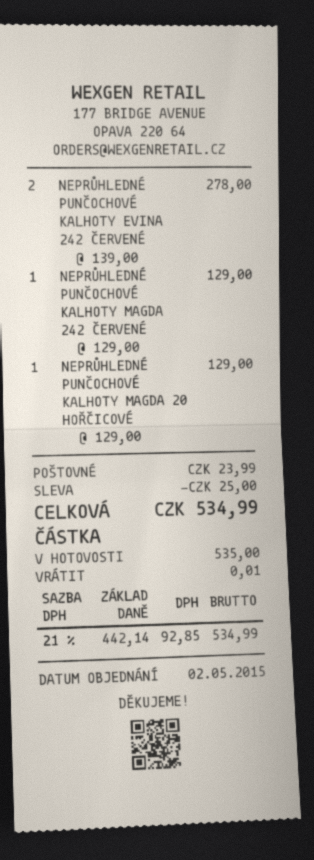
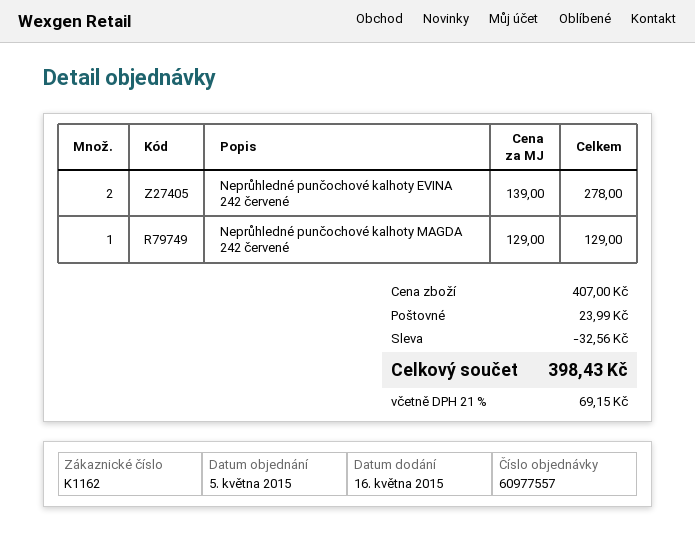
order date: 2015-05-02 -> 2015-05-05
NEPRŮHLEDNÉ PUNČOCHOVÉ KALHOTY MAGDA 20 HOŘČICOVÉ: 1 x 129.00 = 129.00 -> none
discount: 25.00 -> 32.56
tax: 21% = 92.85 -> 21% = 69.15
total: 534.99 -> 398.43

